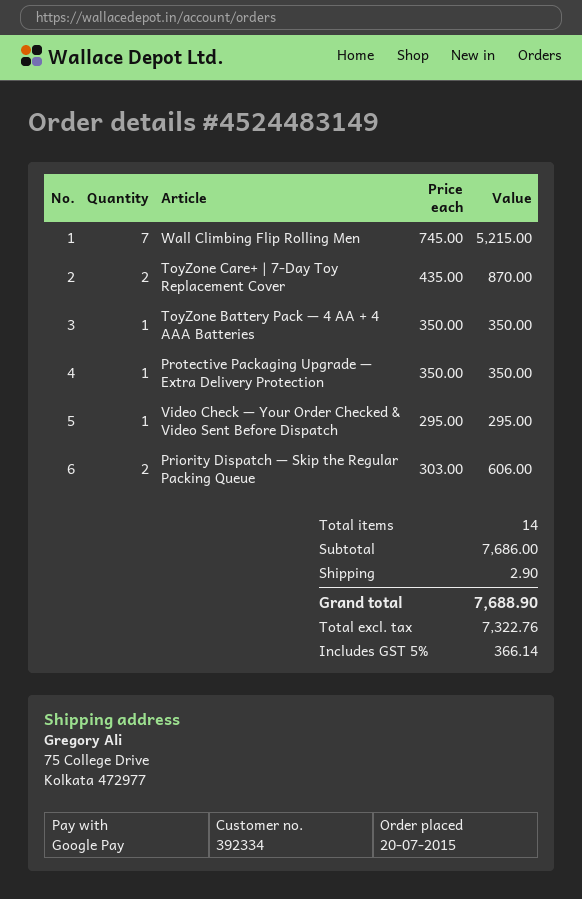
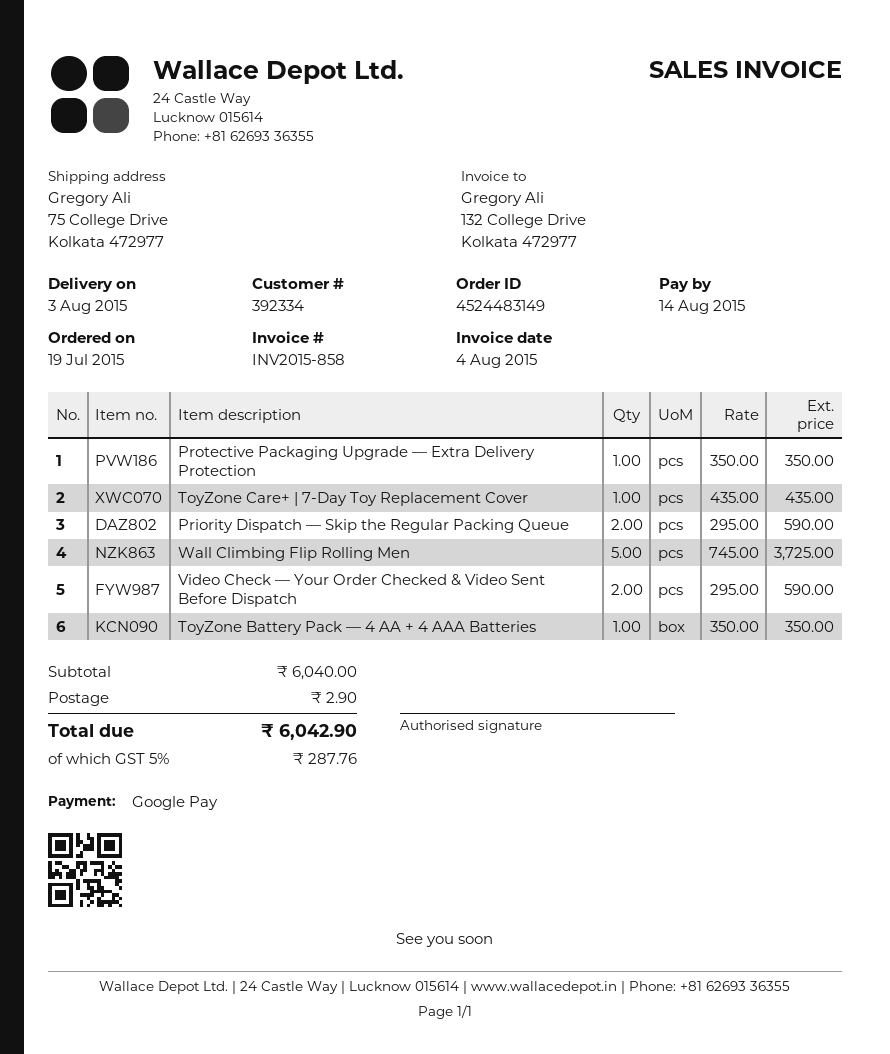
order date: 2015-07-20 -> 2015-07-19
Wall Climbing Flip Rolling Men: 7 x 745.00 = 5215.00 -> 5 x 745.00 = 3725.00
ToyZone Care+ | 7-Day Toy Replacement Cover: 2 x 435.00 = 870.00 -> 1 x 435.00 = 435.00
Video Check — Your Order Checked & Video Sent Before Dispatch: 1 x 295.00 = 295.00 -> 2 x 295.00 = 590.00
Priority Dispatch — Skip the Regular Packing Queue: 2 x 303.00 = 606.00 -> 2 x 295.00 = 590.00
subtotal: 7686.00 -> 6040.00
tax: 5% = 366.14 -> 5% = 287.76
total: 7688.90 -> 6042.90

